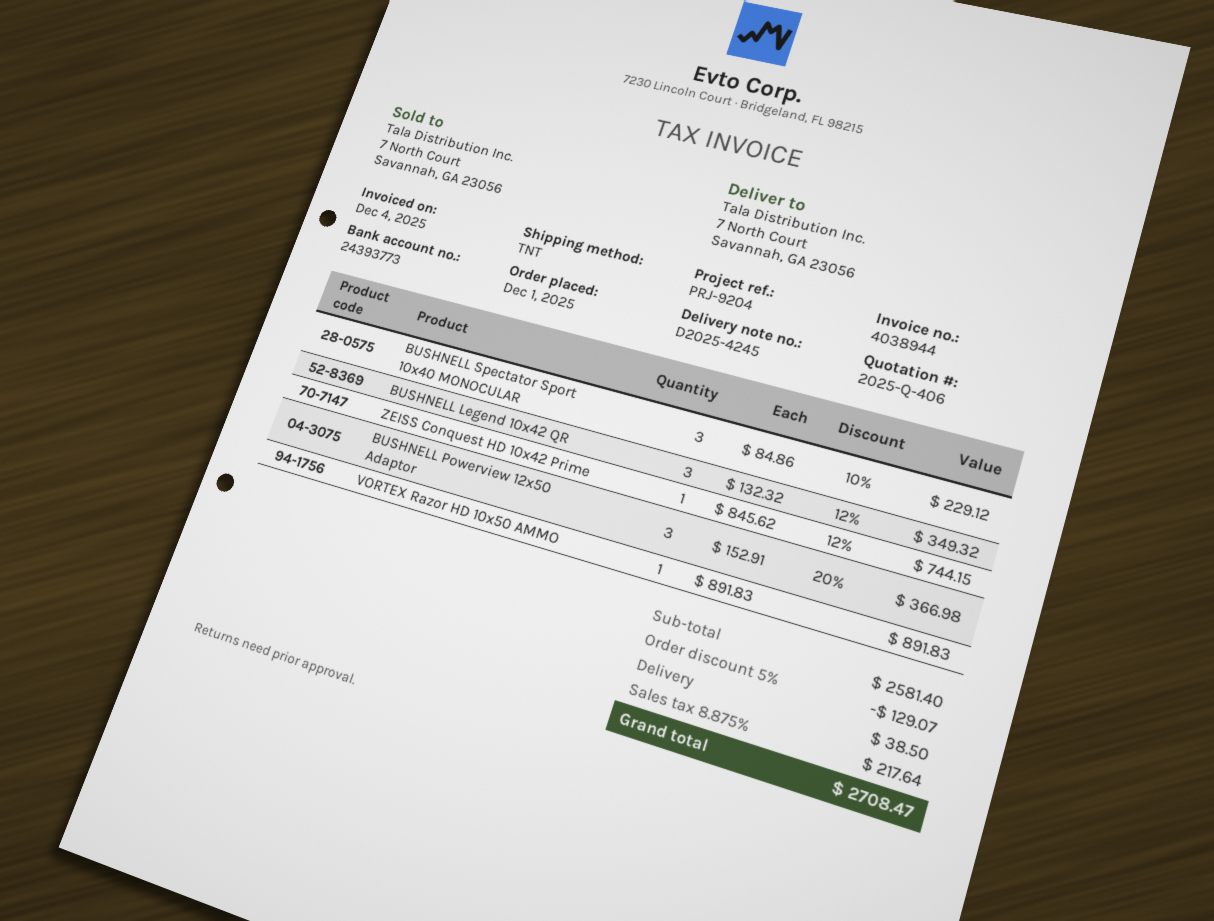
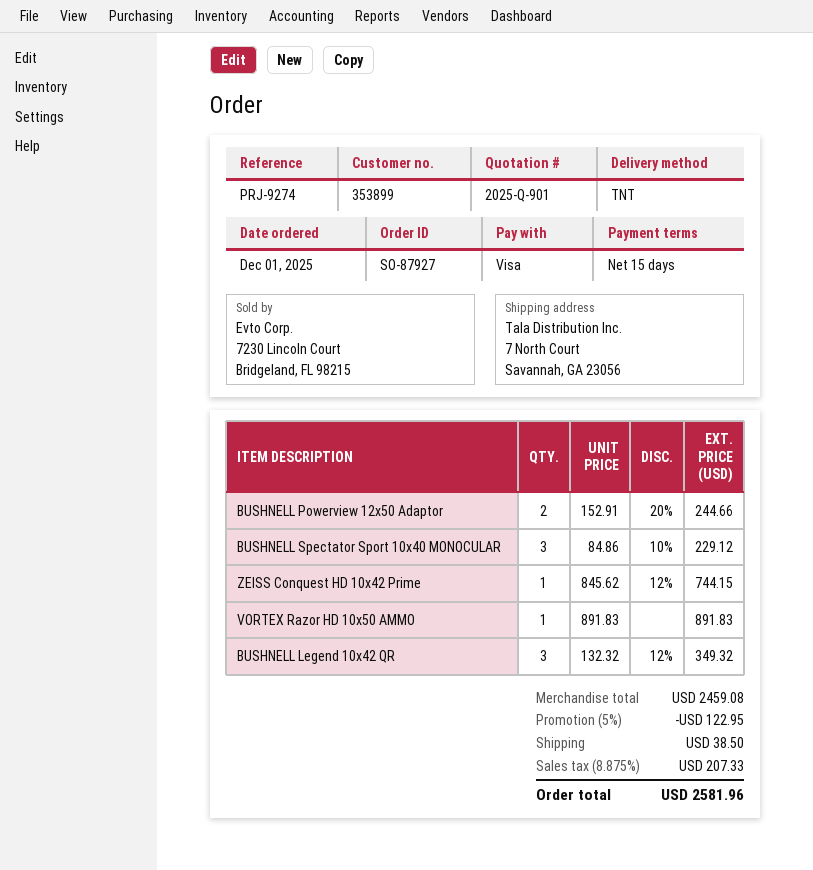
quote number: 2025-Q-406 -> 2025-Q-901
reference: PRJ-9204 -> PRJ-9274
BUSHNELL Powerview 12x50 Adaptor: 3 x 152.91 - 20% = 366.98 -> 2 x 152.91 - 20% = 244.66
subtotal: 2581.40 -> 2459.08
discount: 5% = 129.07 -> 5% = 122.95
tax: 8.875% = 217.64 -> 8.875% = 207.33
total: 2708.47 -> 2581.96

